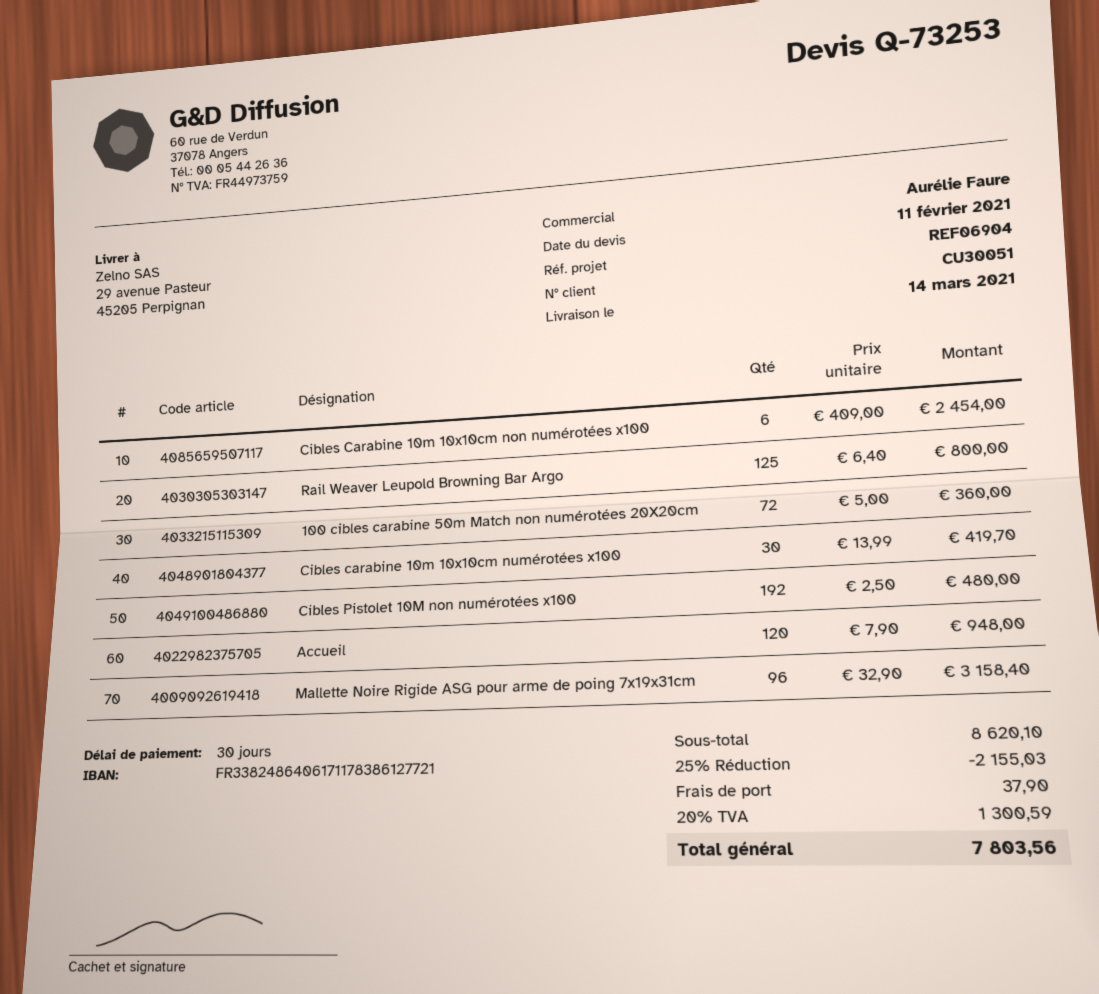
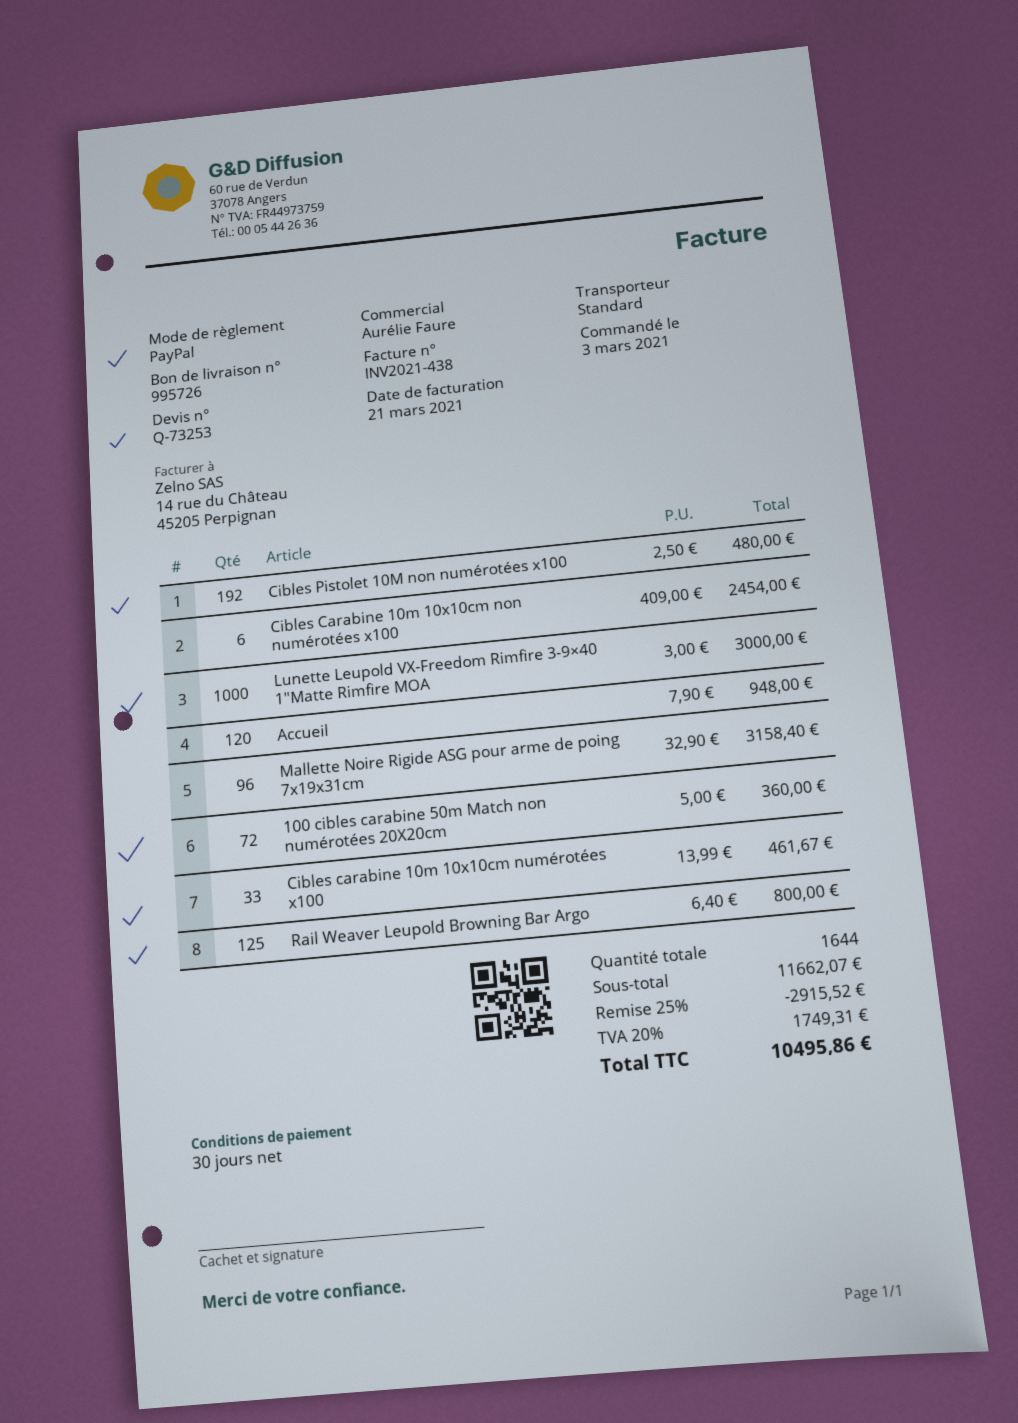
Cibles carabine 10m 10x10cm numérotées x100: 30 x 13.99 = 419.70 -> 33 x 13.99 = 461.67
Lunette Leupold VX-Freedom Rimfire 3-9×40 1"Matte Rimfire MOA: none -> 1000 x 3.00 = 3000.00
subtotal: 8620.10 -> 11662.07
discount: 25% = 2155.03 -> 25% = 2915.52
shipping: 37.90 -> none
tax: 20% = 1300.59 -> 20% = 1749.31
total: 7803.56 -> 10495.86

